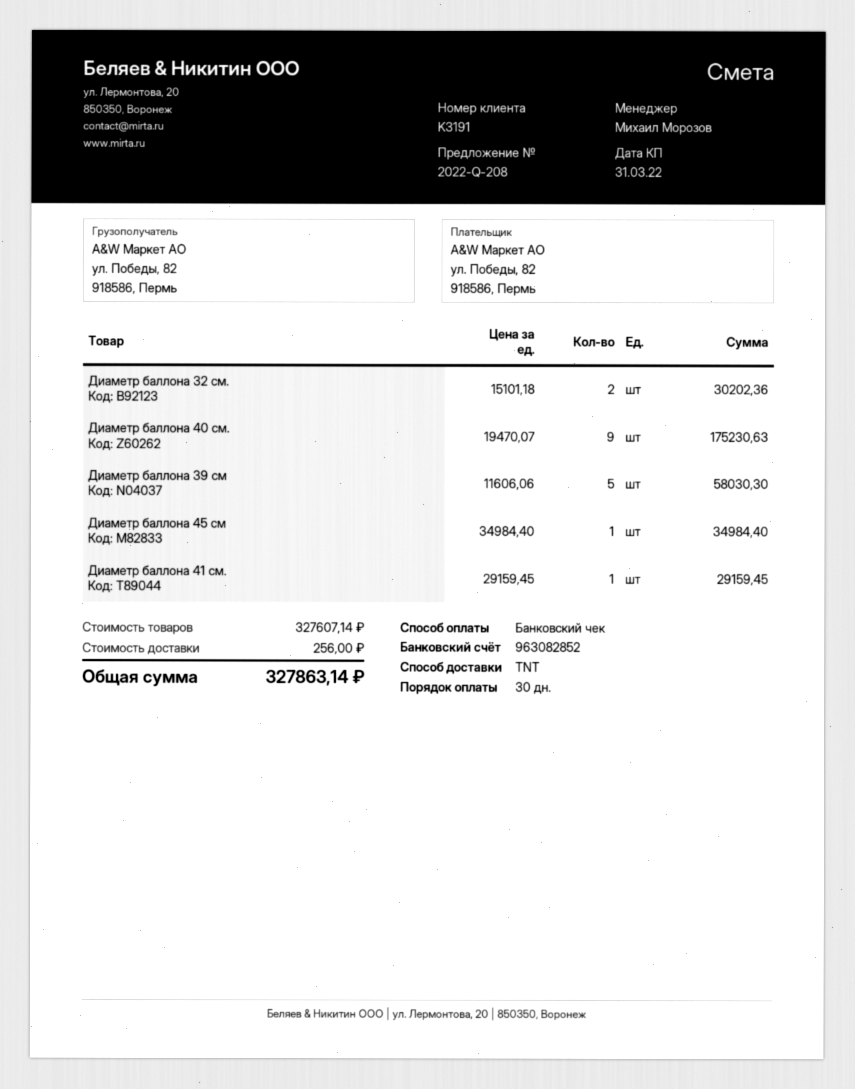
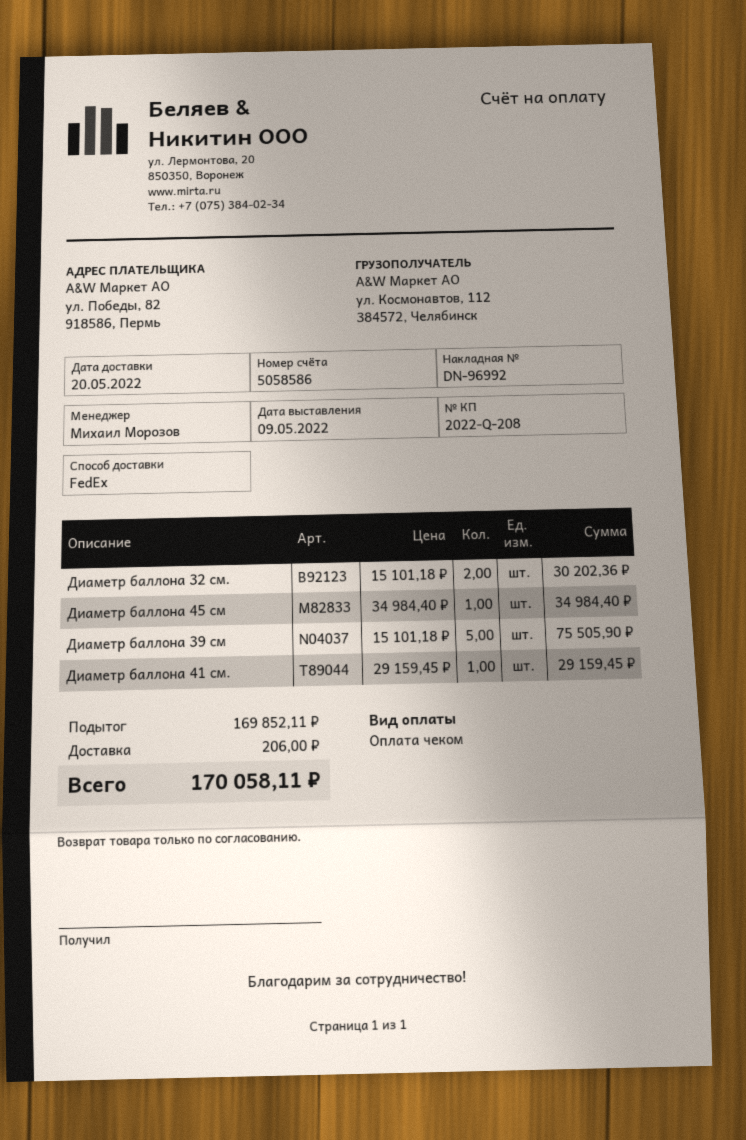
shipping method: TNT -> FedEx
ship to: ул. Победы, 82, 918586, Пермь -> ул. Космонавтов, 112, 384572, Челябинск
Диаметр баллона 40 см.: 9 x 19470.07 = 175230.63 -> none
Диаметр баллона 39 см: 5 x 11606.06 = 58030.30 -> 5 x 15101.18 = 75505.90
subtotal: 327607.14 -> 169852.11
shipping: 256.00 -> 206.00
total: 327863.14 -> 170058.11

